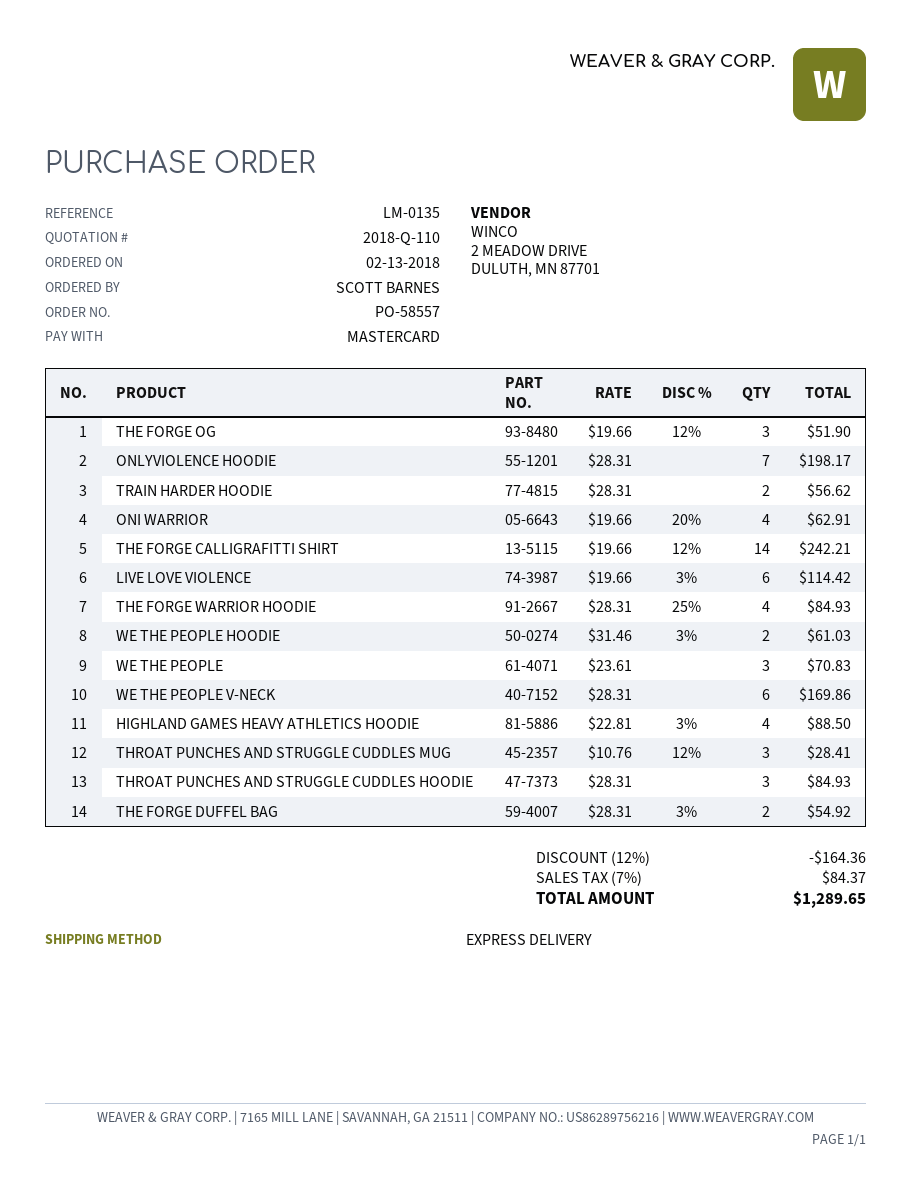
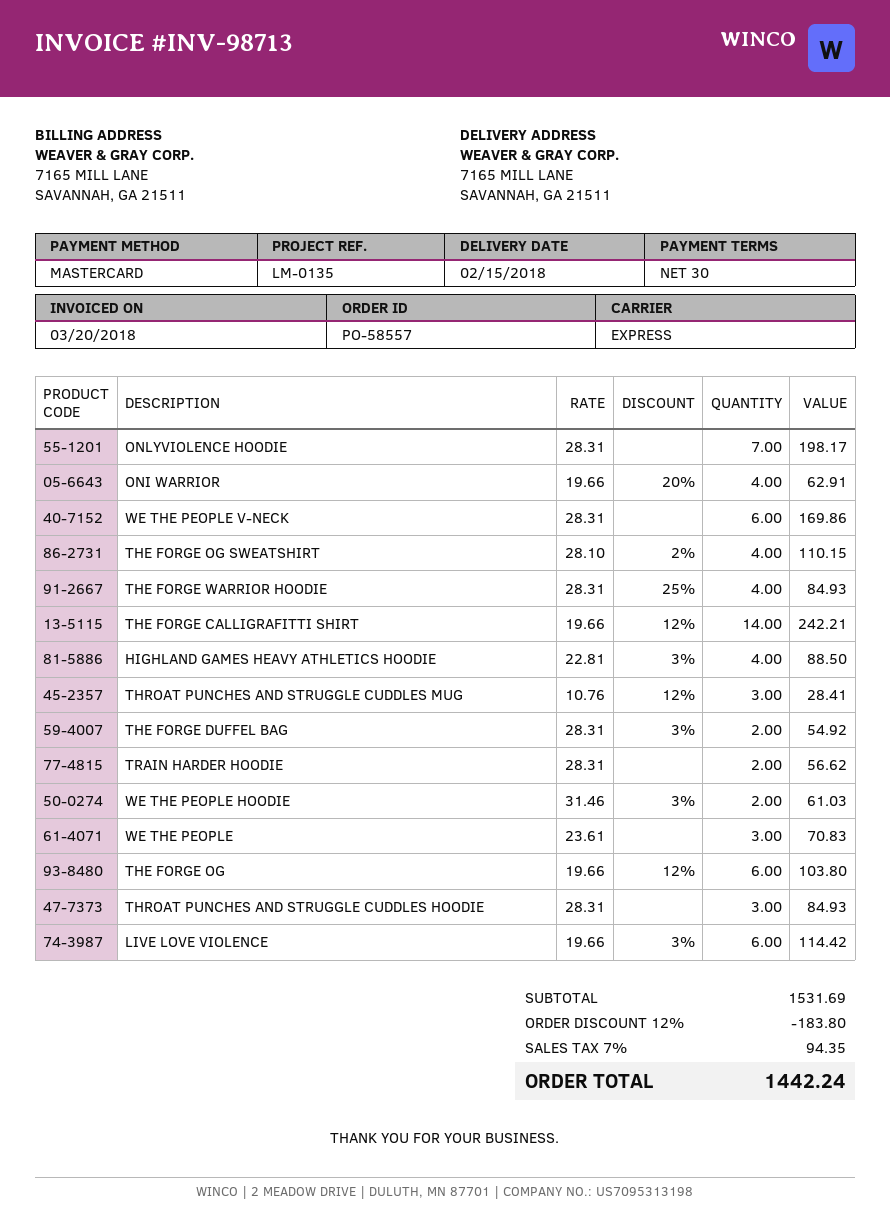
THE FORGE OG: 3 x 19.66 - 12% = 51.90 -> 6 x 19.66 - 12% = 103.80
THE FORGE OG SWEATSHIRT: none -> 4 x 28.10 - 2% = 110.15
discount: 12% = 164.36 -> 12% = 183.80
tax: 7% = 84.37 -> 7% = 94.35
total: 1289.65 -> 1442.24

